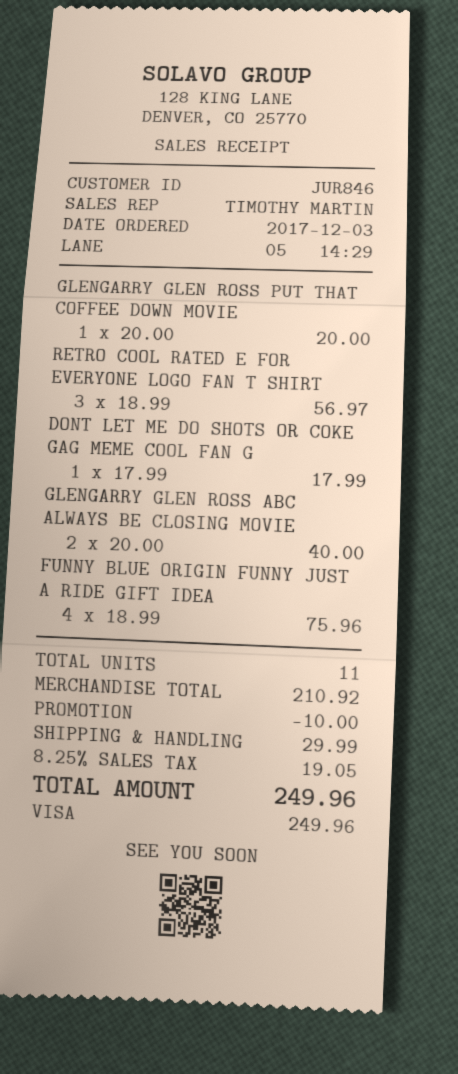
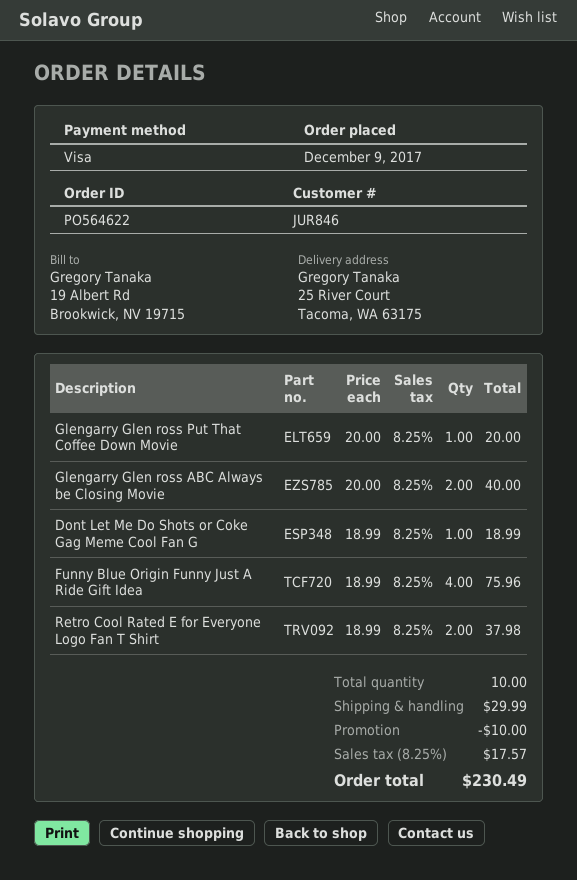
order date: 2017-12-03 -> 2017-12-09
RETRO COOL RATED E FOR EVERYONE LOGO FAN T SHIRT: 3 x 18.99 = 56.97 -> 2 x 18.99 = 37.98
DONT LET ME DO SHOTS OR COKE GAG MEME COOL FAN G: 1 x 17.99 = 17.99 -> 1 x 18.99 = 18.99
total quantity: 11 -> 10
tax: 8.25% = 19.05 -> 8.25% = 17.57
total: 249.96 -> 230.49

